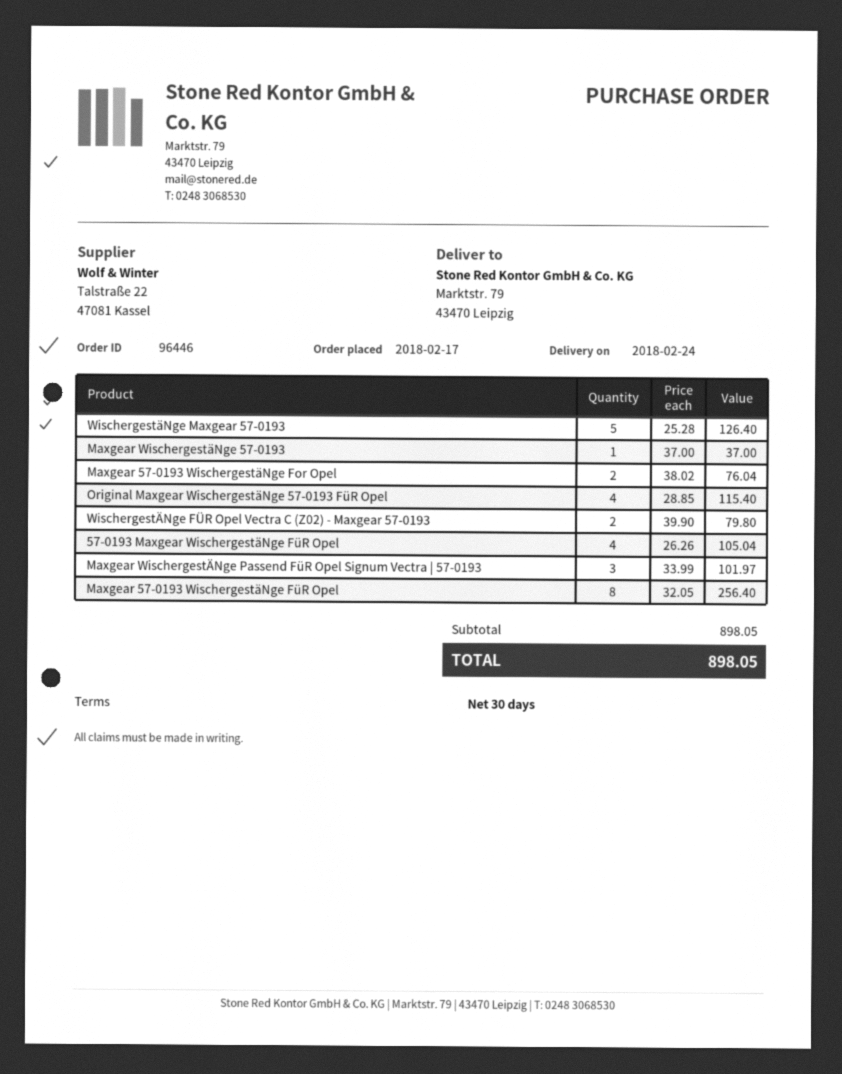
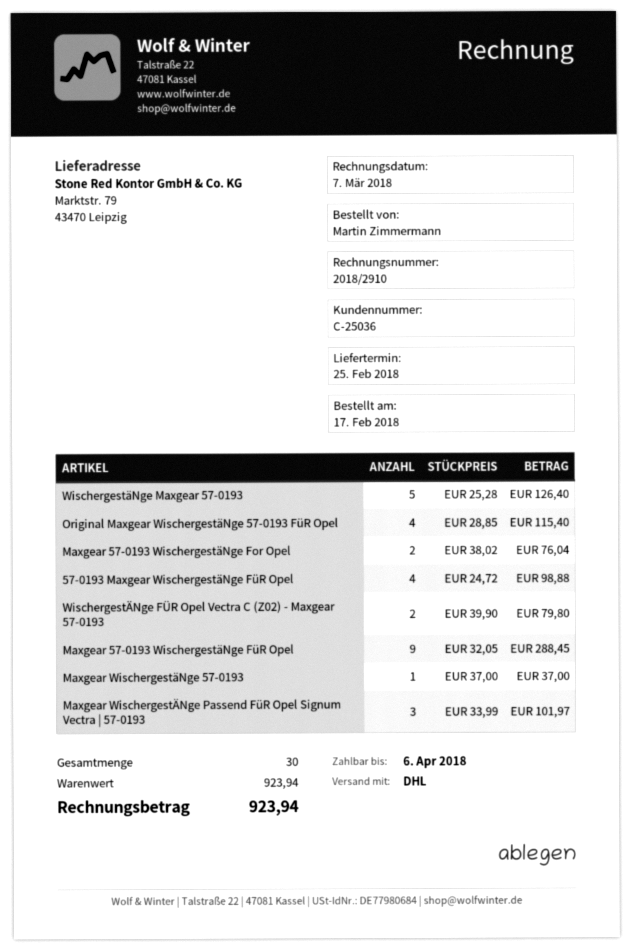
delivery date: 2018-02-24 -> 2018-02-25
57-0193 Maxgear WischergestäNge FüR Opel: 4 x 26.26 = 105.04 -> 4 x 24.72 = 98.88
Maxgear 57-0193 WischergestäNge FüR Opel: 8 x 32.05 = 256.40 -> 9 x 32.05 = 288.45
subtotal: 898.05 -> 923.94
total: 898.05 -> 923.94

